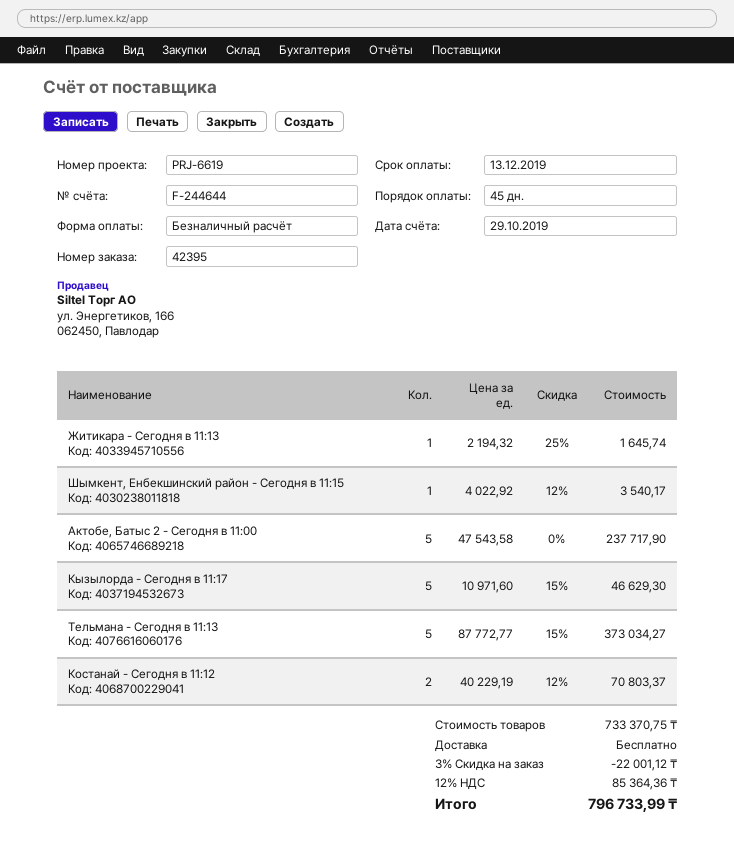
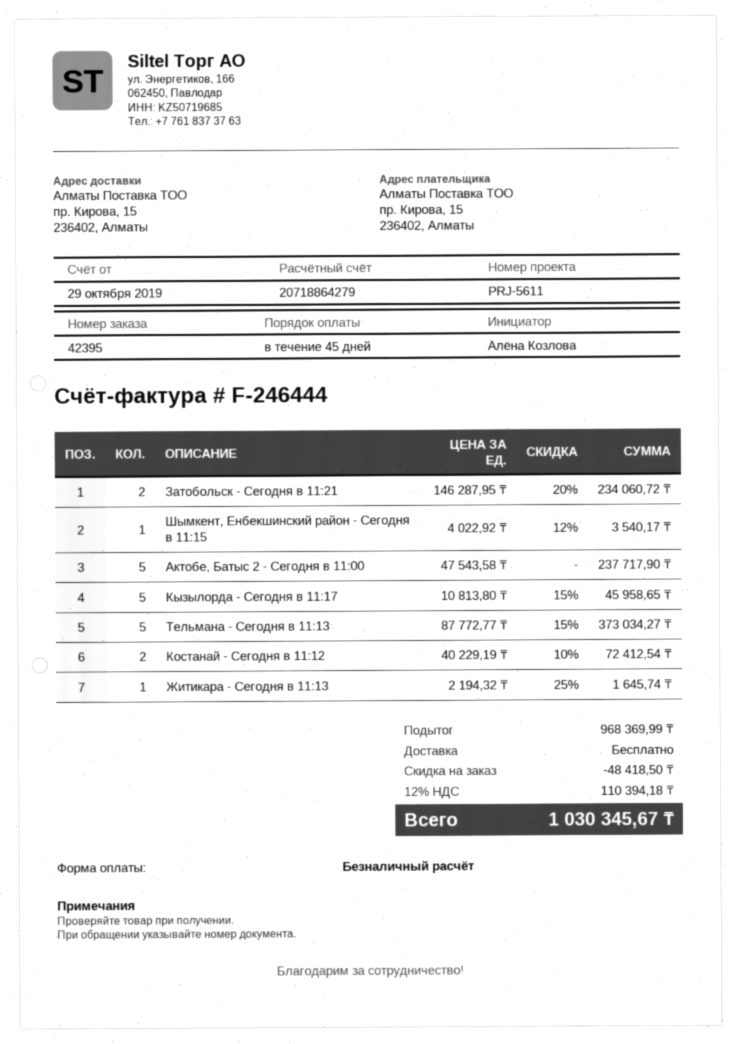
invoice number: F-244644 -> F-246444
reference: PRJ-6619 -> PRJ-5611
Кызылорда - Сегодня в 11:17: 5 x 10971.60 - 15% = 46629.30 -> 5 x 10813.80 - 15% = 45958.65
Костанай - Сегодня в 11:12: 2 x 40229.19 - 12% = 70803.37 -> 2 x 40229.19 - 10% = 72412.54
Затобольск - Сегодня в 11:21: none -> 2 x 146287.95 - 20% = 234060.72
subtotal: 733370.75 -> 968369.99
discount: 22001.12 -> 48418.50
tax: 12% = 85364.36 -> 12% = 110394.18
total: 796733.99 -> 1030345.67

